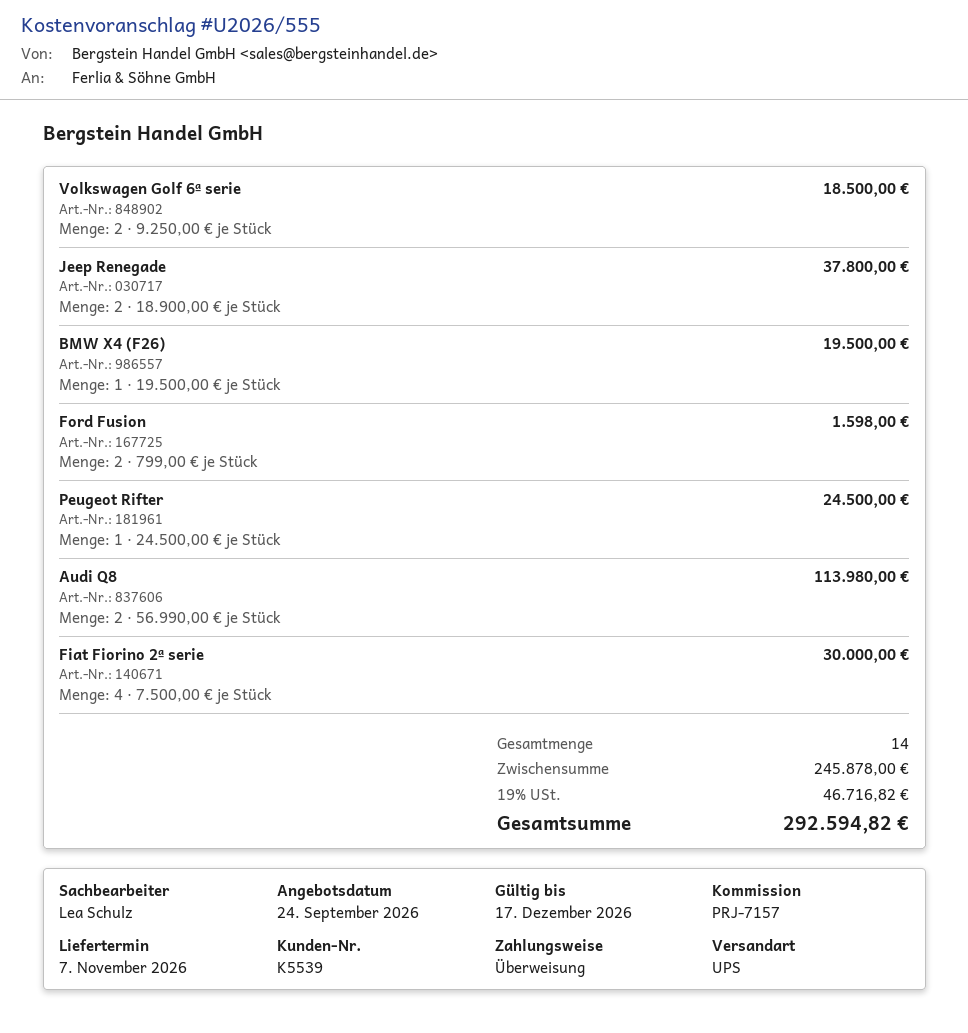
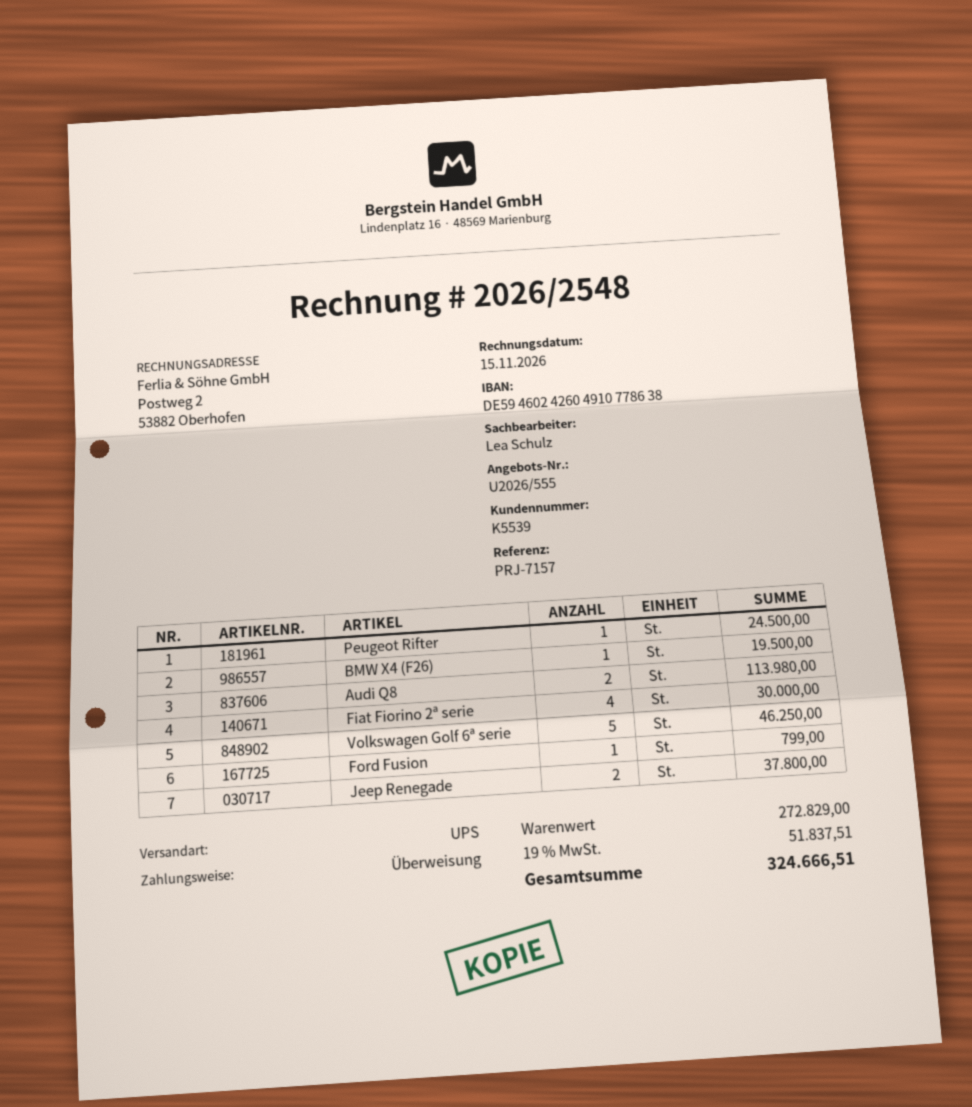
Volkswagen Golf 6ª serie: 2 for 18500.00 -> 5 for 46250.00
Ford Fusion: 2 for 1598.00 -> 1 for 799.00
subtotal: 245878.00 -> 272829.00
tax: 19% = 46716.82 -> 19% = 51837.51
total: 292594.82 -> 324666.51

